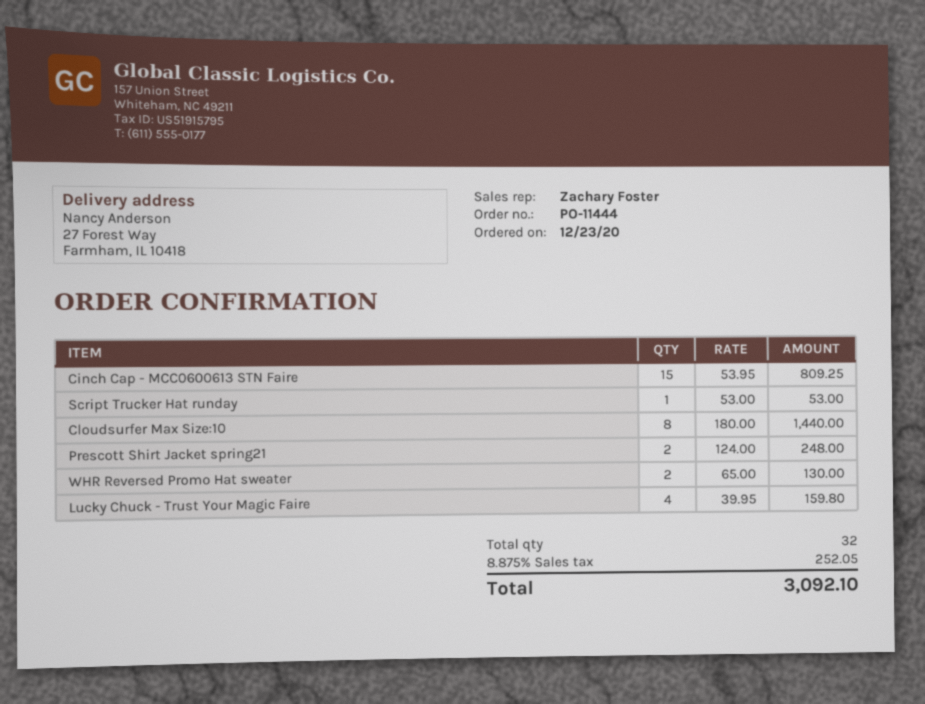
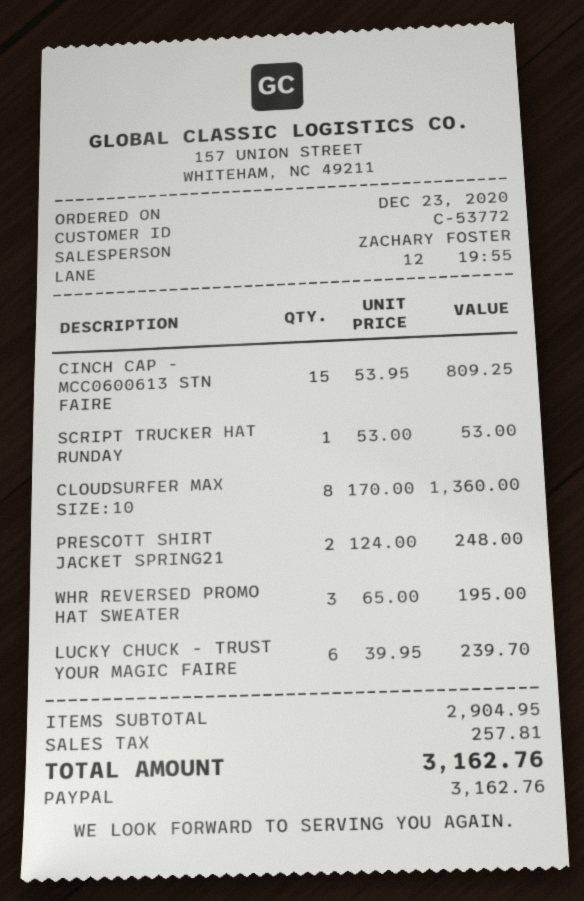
Cloudsurfer Max Size:10: 8 x 180.00 = 1440.00 -> 8 x 170.00 = 1360.00
WHR Reversed Promo Hat sweater: 2 x 65.00 = 130.00 -> 3 x 65.00 = 195.00
Lucky Chuck - Trust Your Magic Faire: 4 x 39.95 = 159.80 -> 6 x 39.95 = 239.70
tax: 252.05 -> 257.81
total: 3092.10 -> 3162.76

